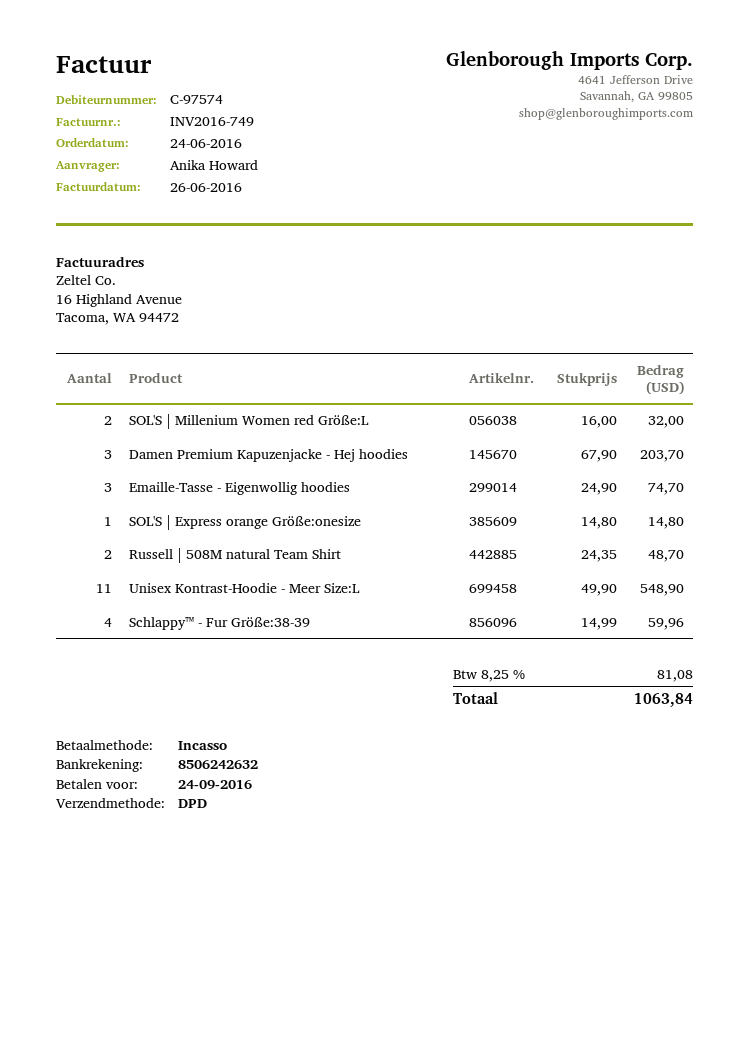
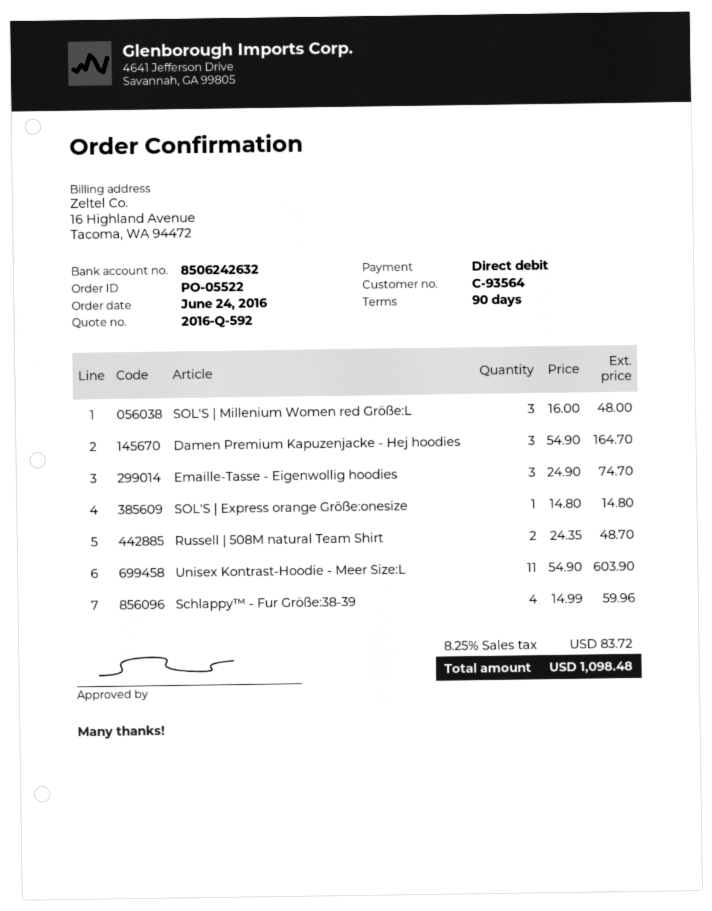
customer number: C-97574 -> C-93564
SOL'S | Millenium Women red Größe:L: 2 x 16.00 = 32.00 -> 3 x 16.00 = 48.00
Damen Premium Kapuzenjacke - Hej hoodies: 3 x 67.90 = 203.70 -> 3 x 54.90 = 164.70
Unisex Kontrast-Hoodie - Meer Size:L: 11 x 49.90 = 548.90 -> 11 x 54.90 = 603.90
tax: 8.25% = 81.08 -> 8.25% = 83.72
total: 1063.84 -> 1098.48

